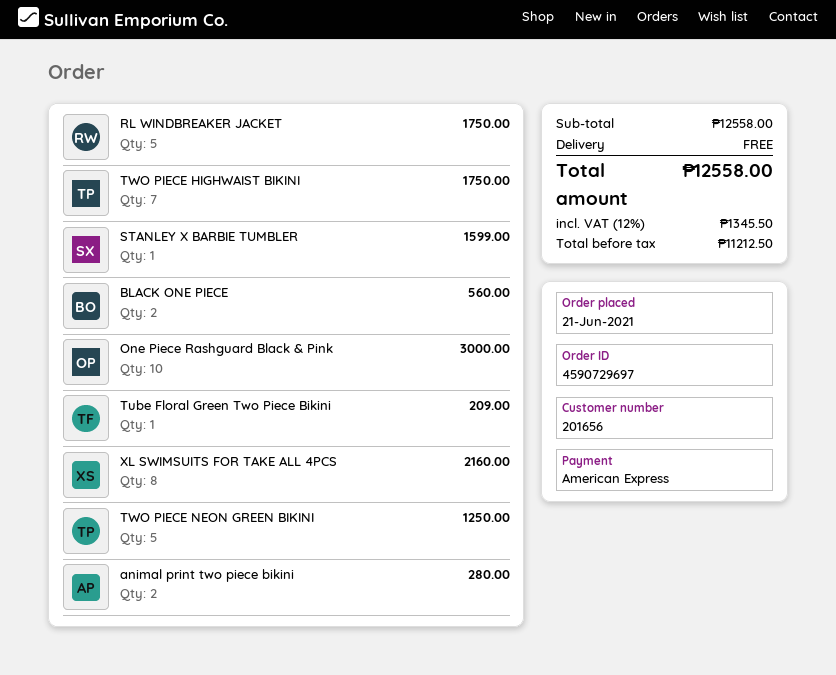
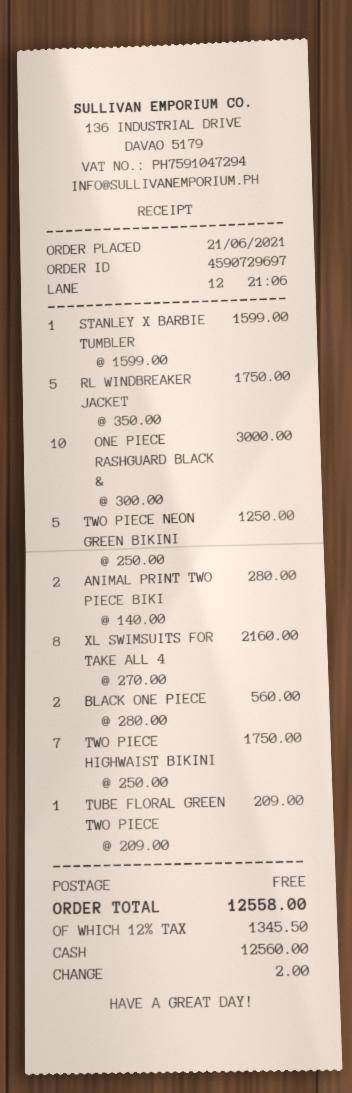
payment method: American Express -> cash

